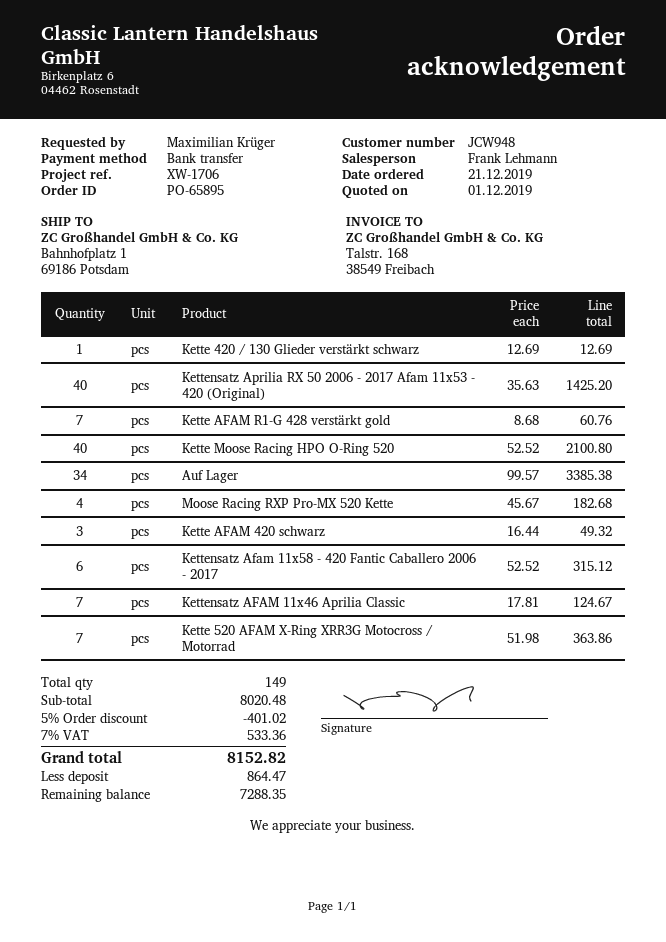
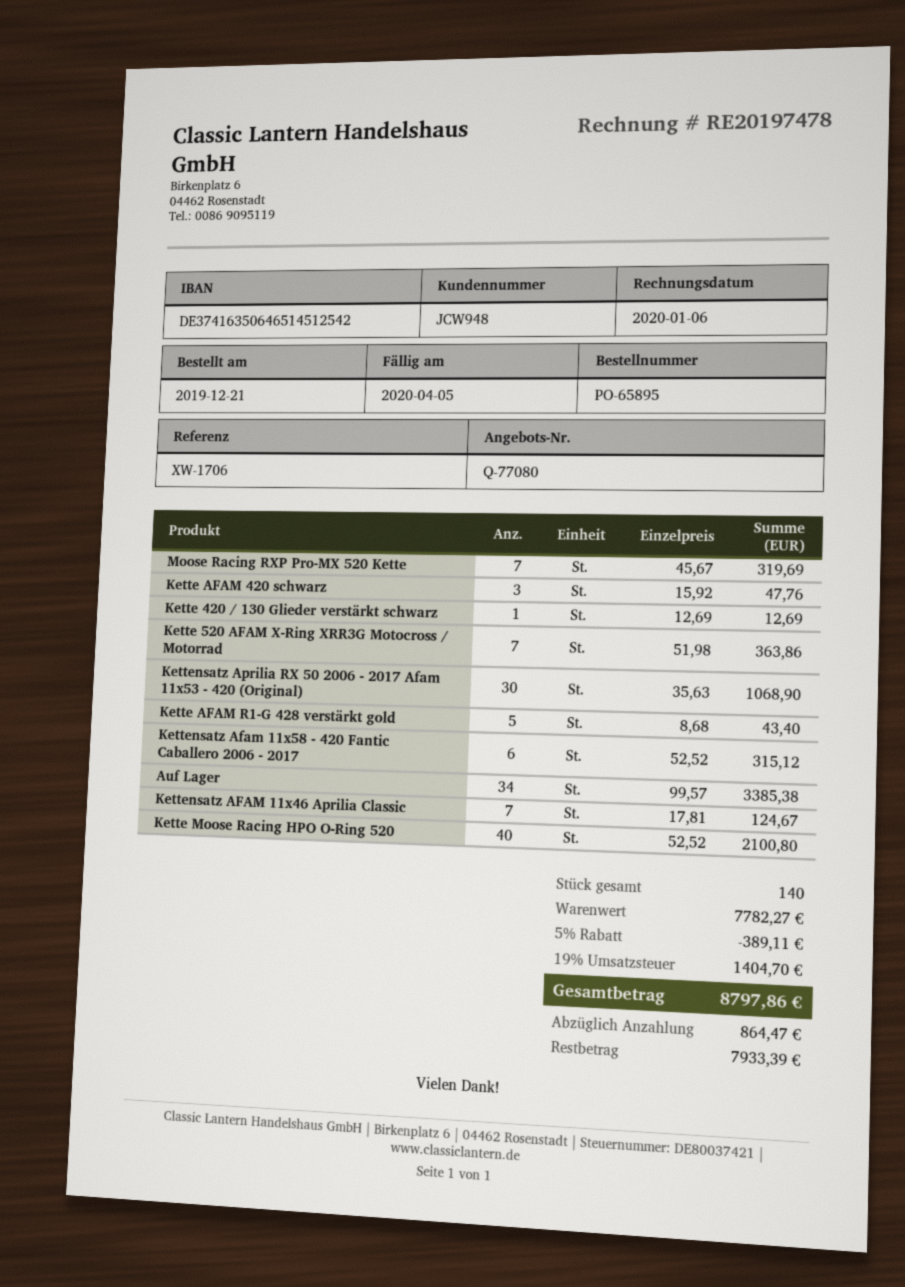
Kettensatz Aprilia RX 50 2006 - 2017 Afam 11x53 - 420 (Original): 40 x 35.63 = 1425.20 -> 30 x 35.63 = 1068.90
Kette AFAM R1-G 428 verstärkt gold: 7 x 8.68 = 60.76 -> 5 x 8.68 = 43.40
Moose Racing RXP Pro-MX 520 Kette: 4 x 45.67 = 182.68 -> 7 x 45.67 = 319.69
Kette AFAM 420 schwarz: 3 x 16.44 = 49.32 -> 3 x 15.92 = 47.76
total quantity: 149 -> 140
subtotal: 8020.48 -> 7782.27
discount: 5% = 401.02 -> 5% = 389.11
tax: 7% = 533.36 -> 19% = 1404.70
total: 8152.82 -> 8797.86
balance: 7288.35 -> 7933.39

